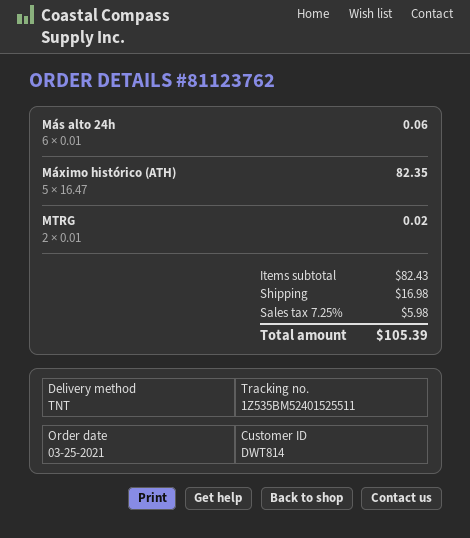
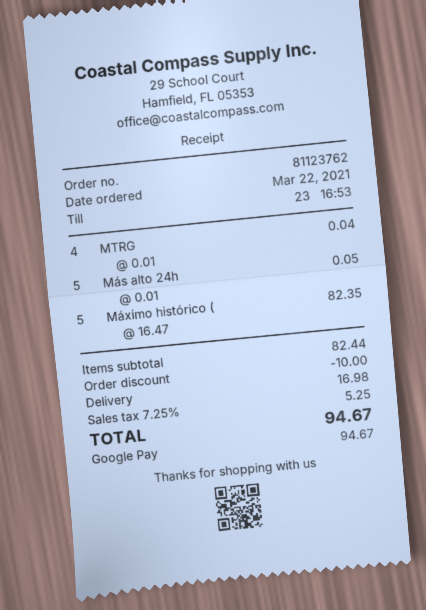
order date: 2021-03-25 -> 2021-03-22
Más alto 24h: 6 x 0.01 = 0.06 -> 5 x 0.01 = 0.05
MTRG: 2 x 0.01 = 0.02 -> 4 x 0.01 = 0.04
subtotal: 82.43 -> 82.44
discount: none -> 10.00
tax: 7.25% = 5.98 -> 7.25% = 5.25
total: 105.39 -> 94.67

